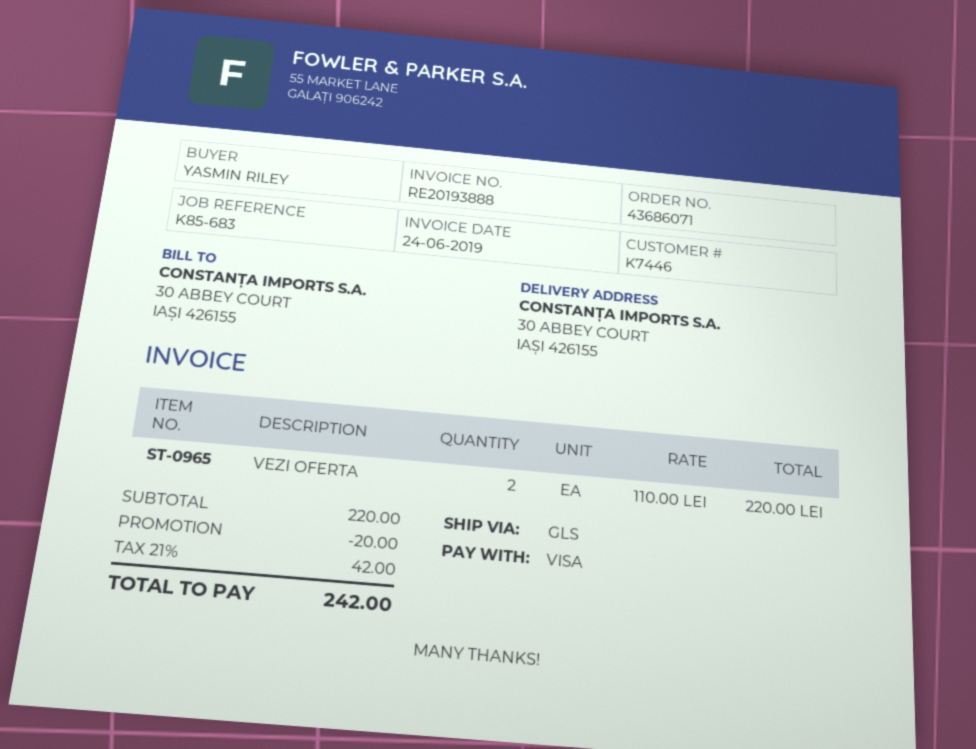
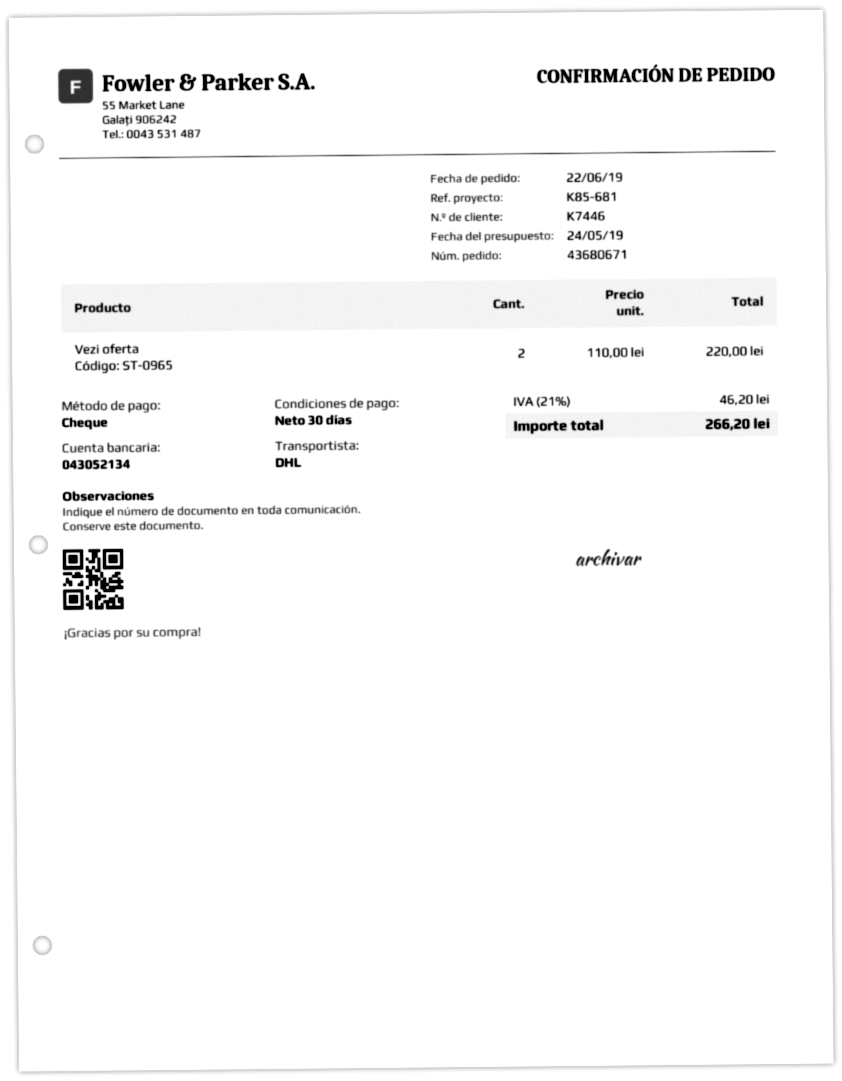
order number: 43686071 -> 43680671
reference: K85-683 -> K85-681
payment method: Visa -> cheque
shipping method: GLS -> DHL
discount: 20.00 -> none
tax: 21% = 42.00 -> 21% = 46.20
total: 242.00 -> 266.20

